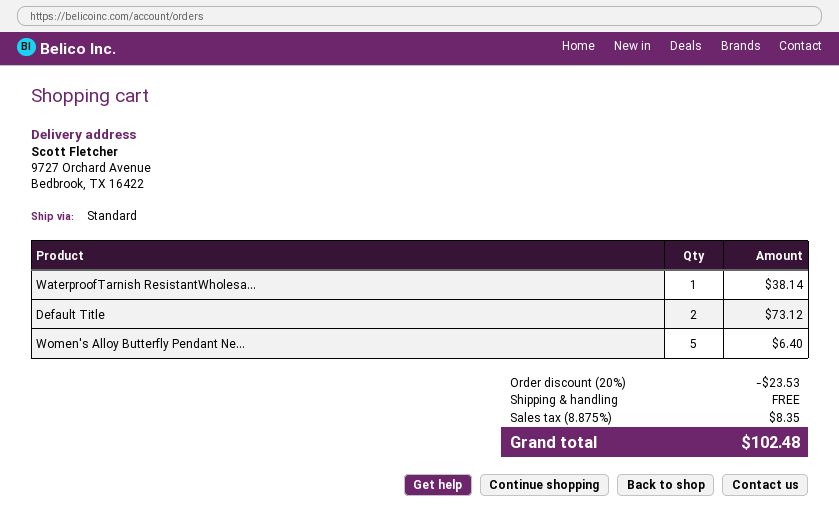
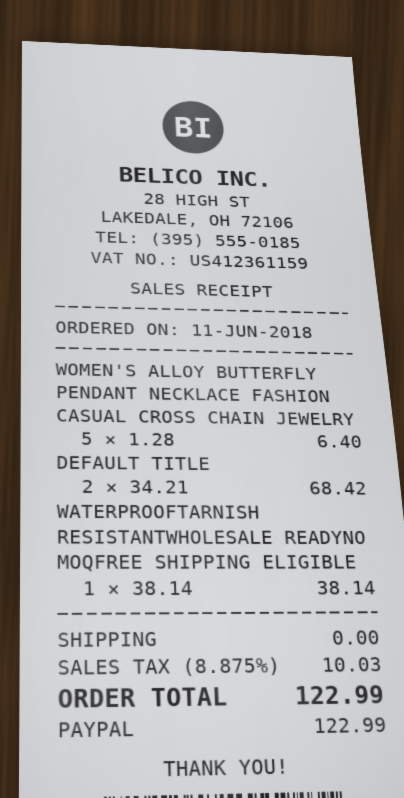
Default Title: 2 for 73.12 -> 2 for 68.42
discount: 20% = 23.53 -> none
tax: 8.875% = 8.35 -> 8.875% = 10.03
total: 102.48 -> 122.99

